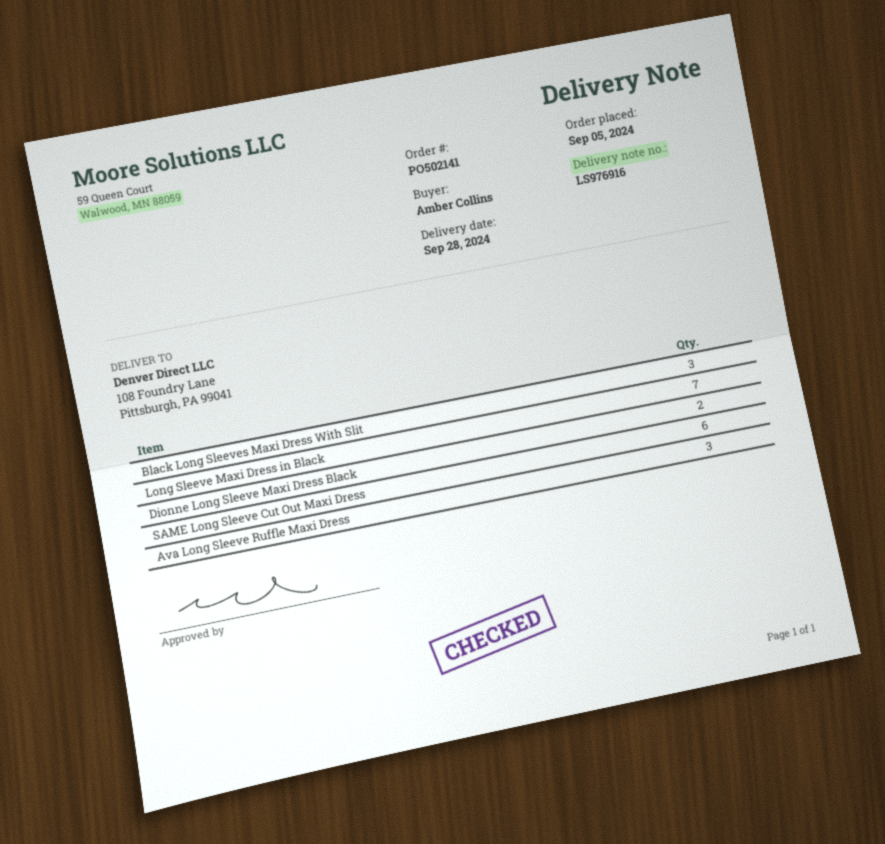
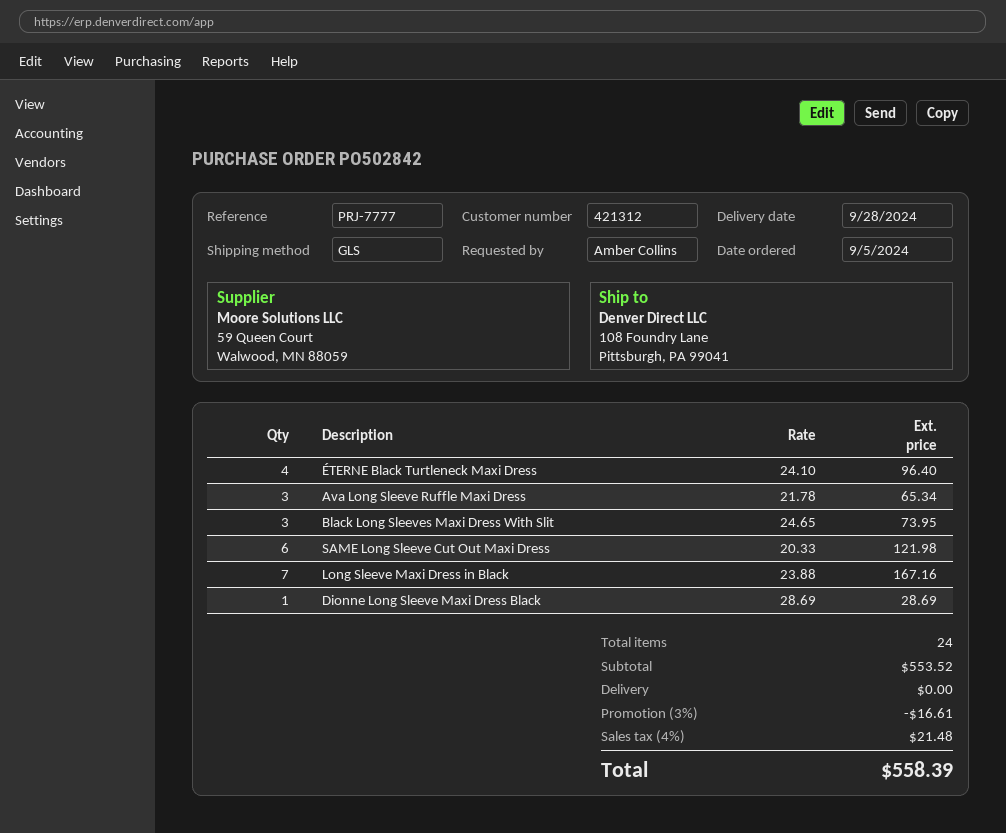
order number: PO502141 -> PO502842
Dionne Long Sleeve Maxi Dress Black: 2 -> 1
ÉTERNE Black Turtleneck Maxi Dress: none -> 4

